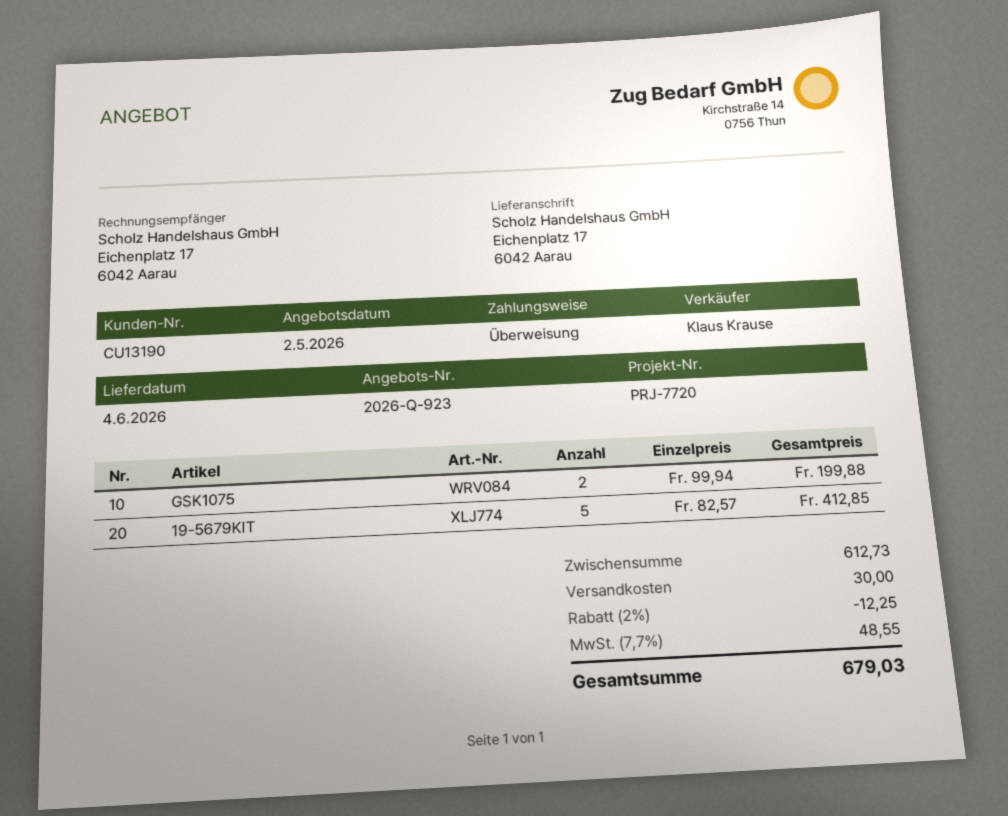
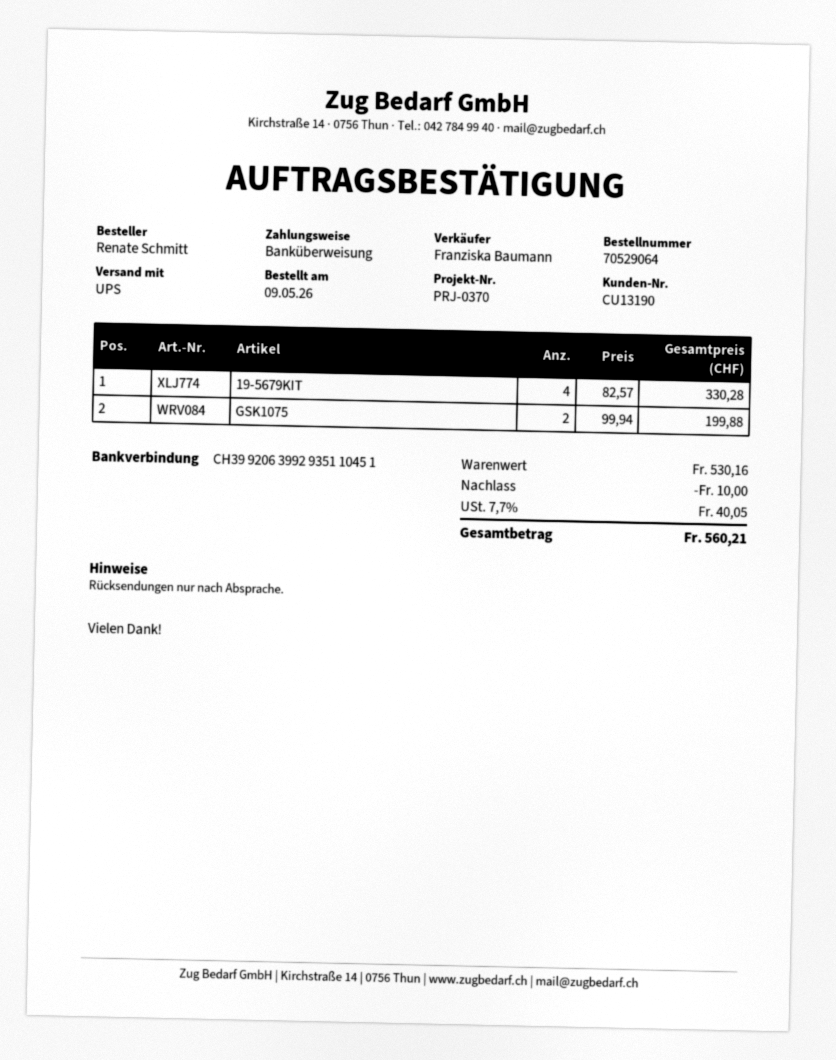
reference: PRJ-7720 -> PRJ-0370
sales rep: Klaus Krause -> Franziska Baumann
19-5679KIT: 5 x 82.57 = 412.85 -> 4 x 82.57 = 330.28
subtotal: 612.73 -> 530.16
discount: 12.25 -> 10.00
shipping: 30.00 -> none
tax: 7.7% = 48.55 -> 7.7% = 40.05
total: 679.03 -> 560.21

